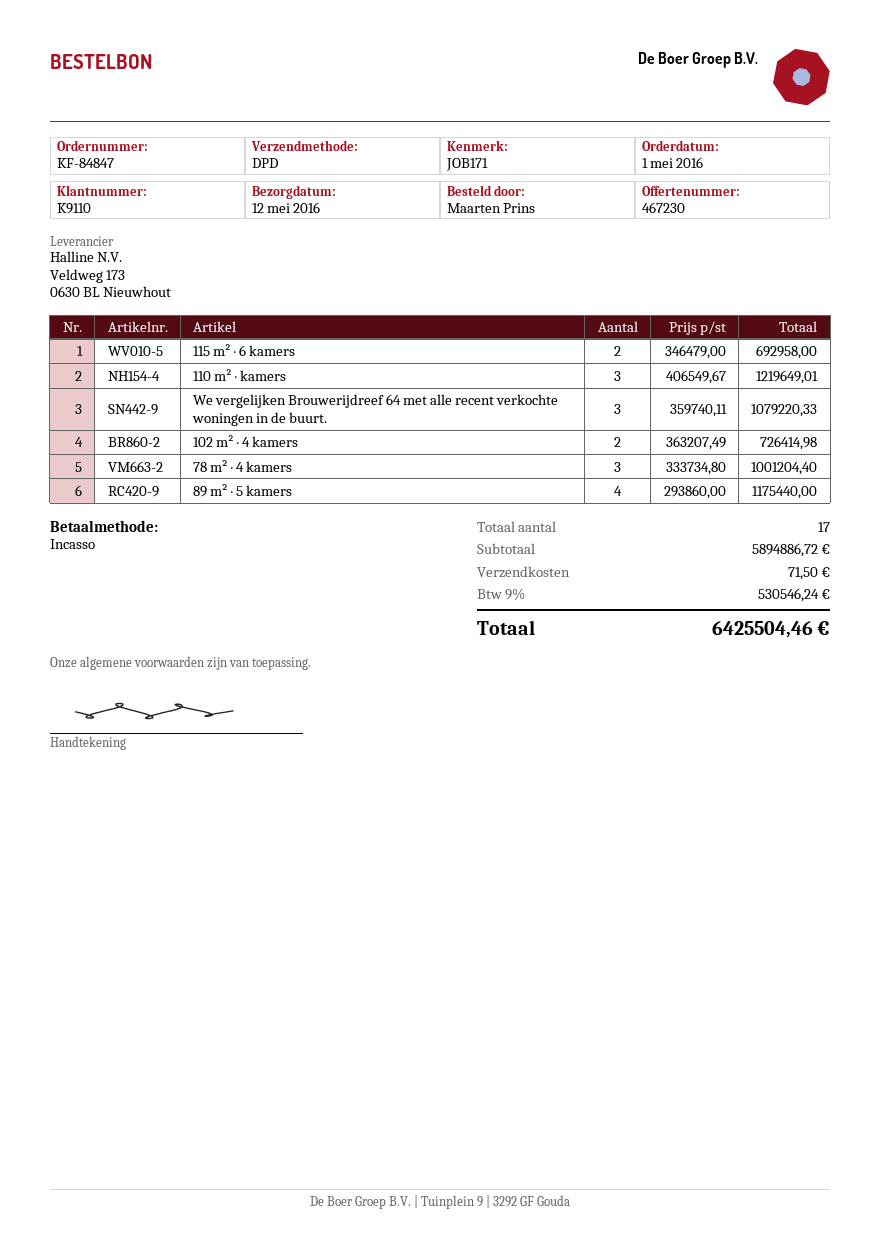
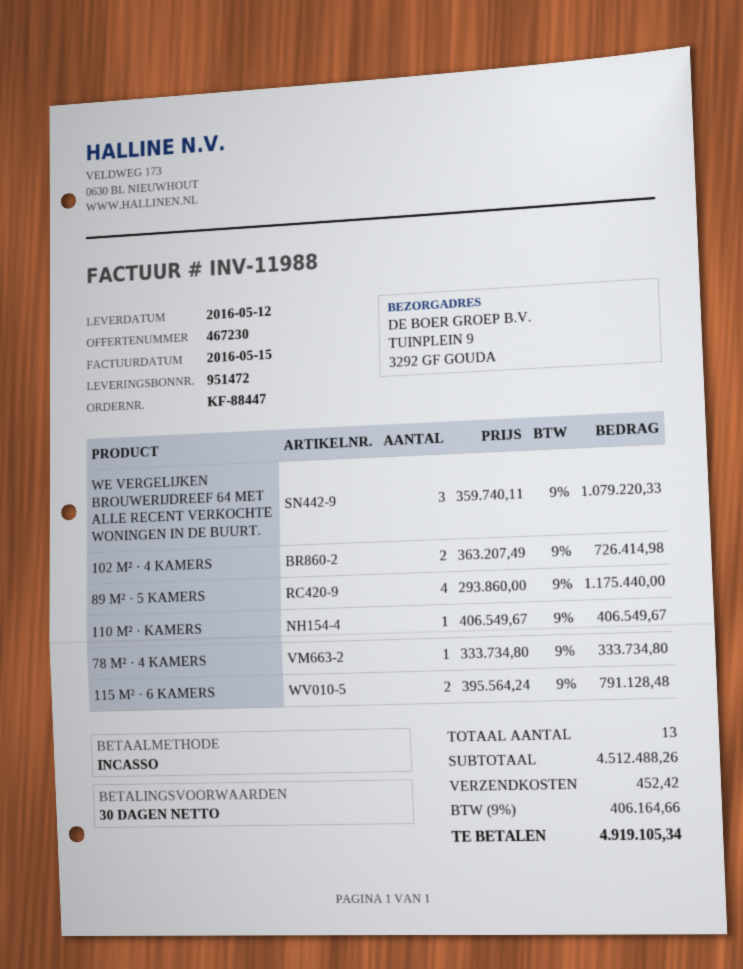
order number: KF-84847 -> KF-88447
115 m² · 6 kamers: 2 x 346479.00 = 692958.00 -> 2 x 395564.24 = 791128.48
110 m² · kamers: 3 x 406549.67 = 1219649.01 -> 1 x 406549.67 = 406549.67
78 m² · 4 kamers: 3 x 333734.80 = 1001204.40 -> 1 x 333734.80 = 333734.80
total quantity: 17 -> 13
subtotal: 5894886.72 -> 4512488.26
shipping: 71.50 -> 452.42
tax: 9% = 530546.24 -> 9% = 406164.66
total: 6425504.46 -> 4919105.34

